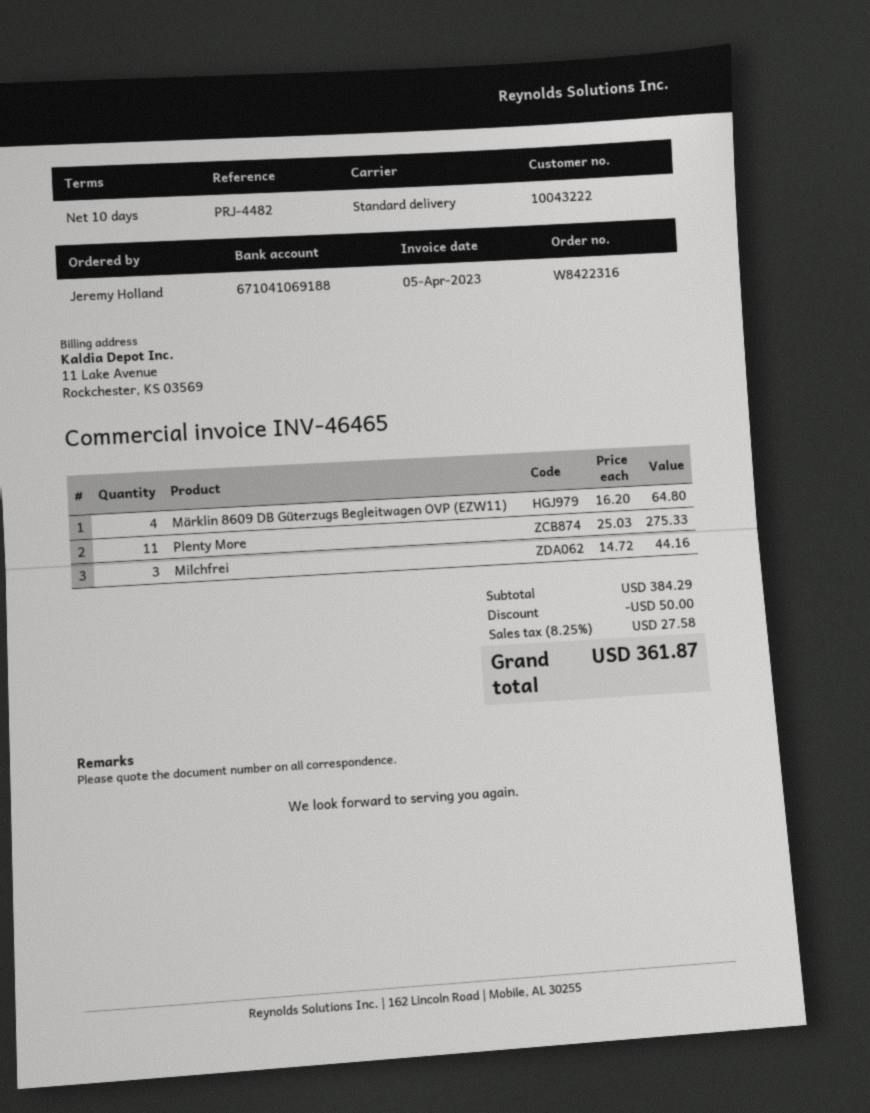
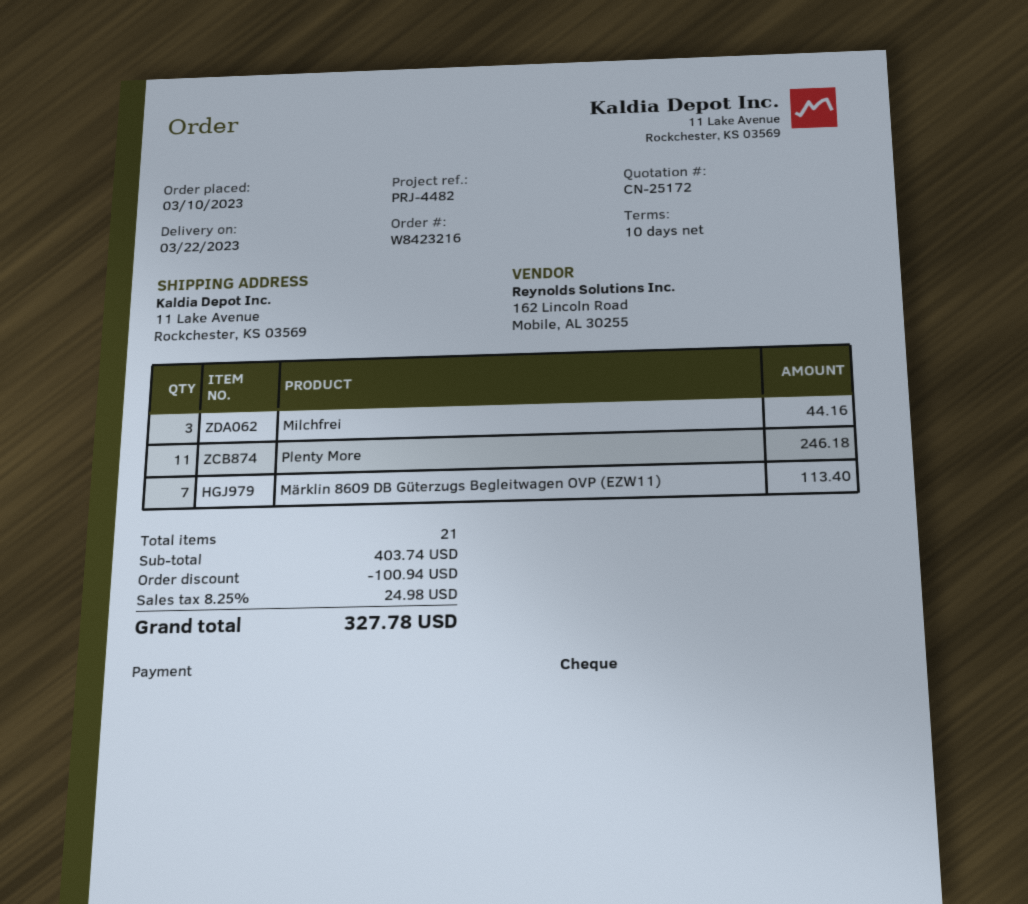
order number: W8422316 -> W8423216
Märklin 8609 DB Güterzugs Begleitwagen OVP (EZW11): 4 for 64.80 -> 7 for 113.40
Plenty More: 11 for 275.33 -> 11 for 246.18
subtotal: 384.29 -> 403.74
discount: 50.00 -> 100.94
tax: 8.25% = 27.58 -> 8.25% = 24.98
total: 361.87 -> 327.78

